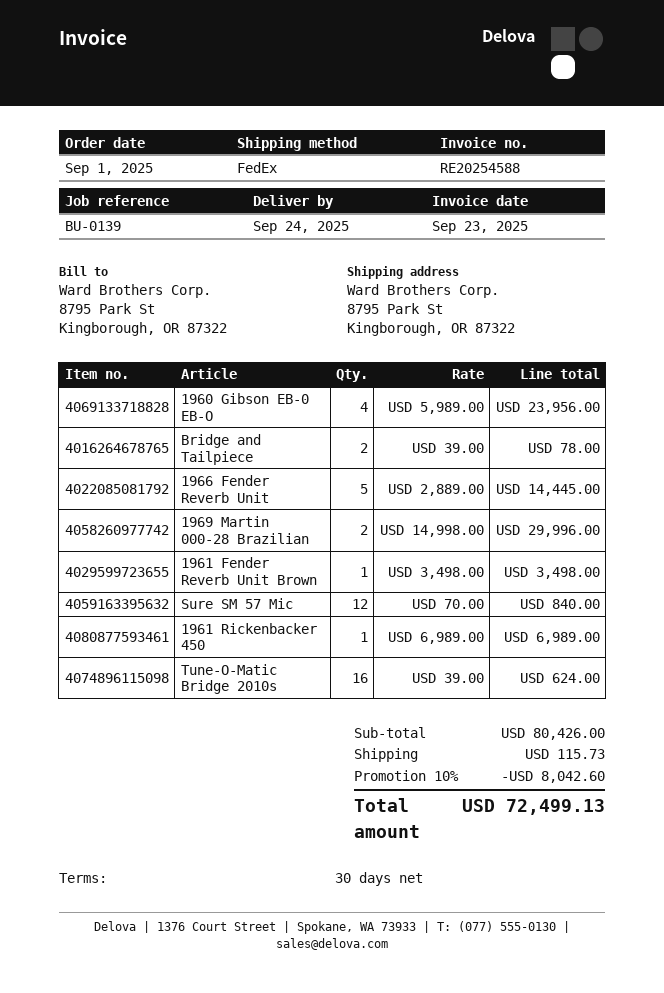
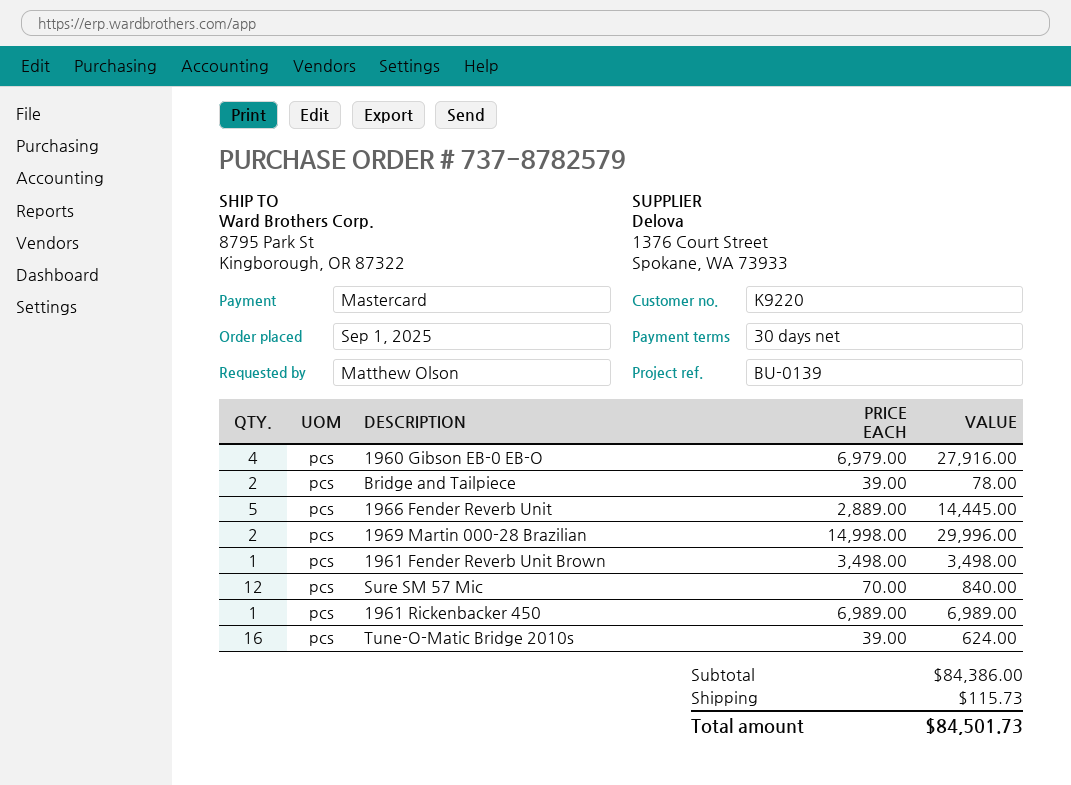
1960 Gibson EB-0 EB-O: 4 x 5989.00 = 23956.00 -> 4 x 6979.00 = 27916.00
subtotal: 80426.00 -> 84386.00
discount: 10% = 8042.60 -> none
total: 72499.13 -> 84501.73

